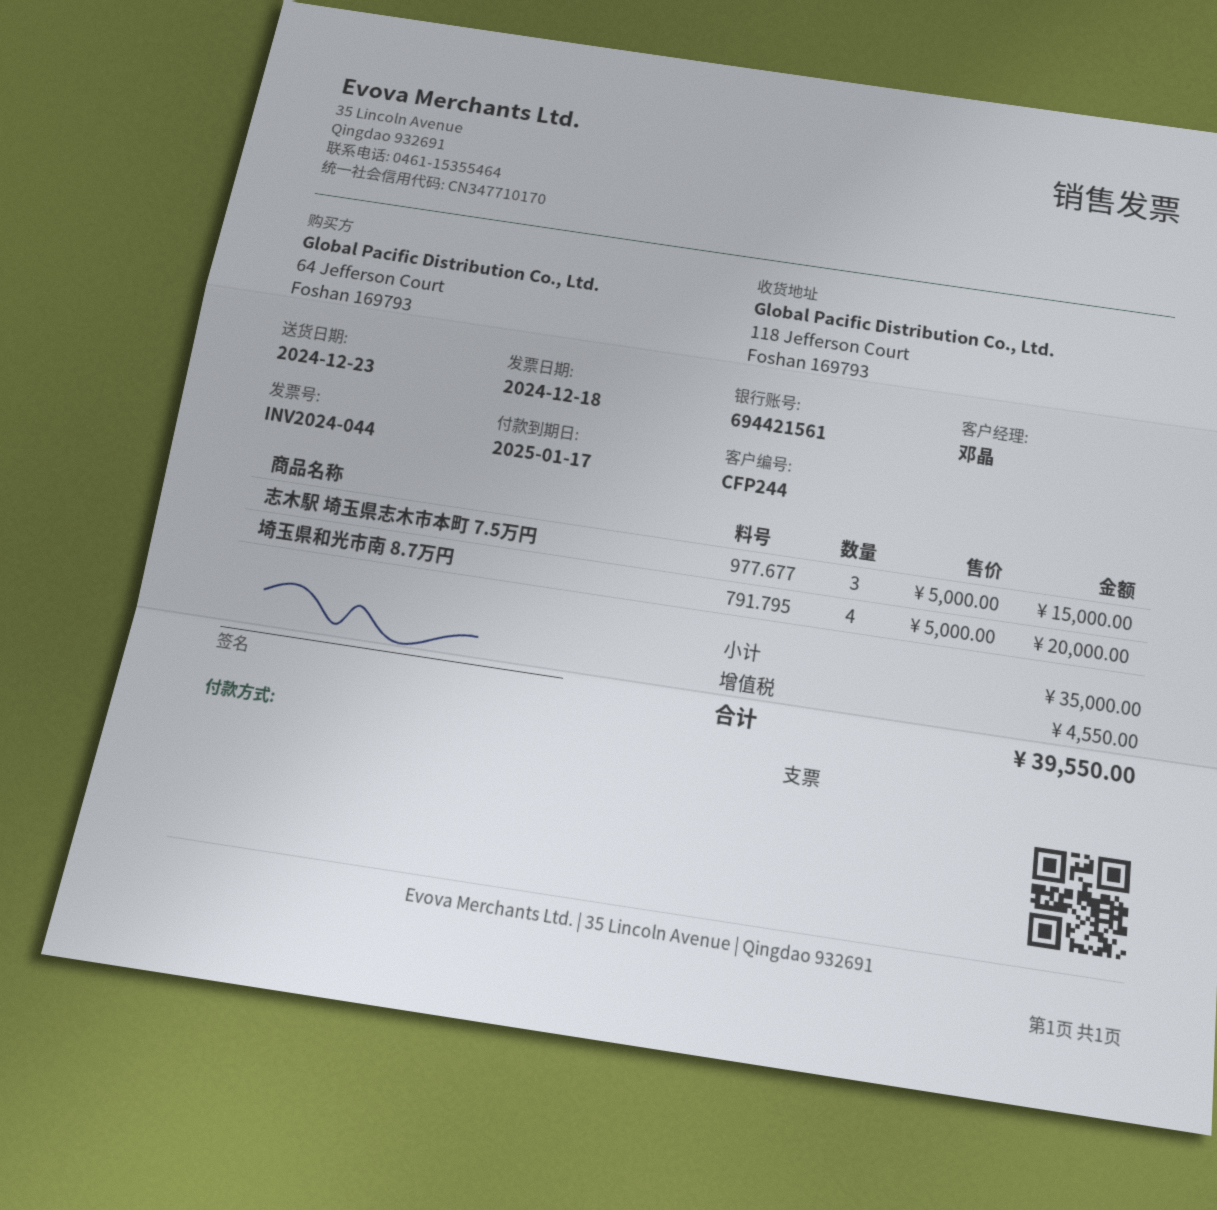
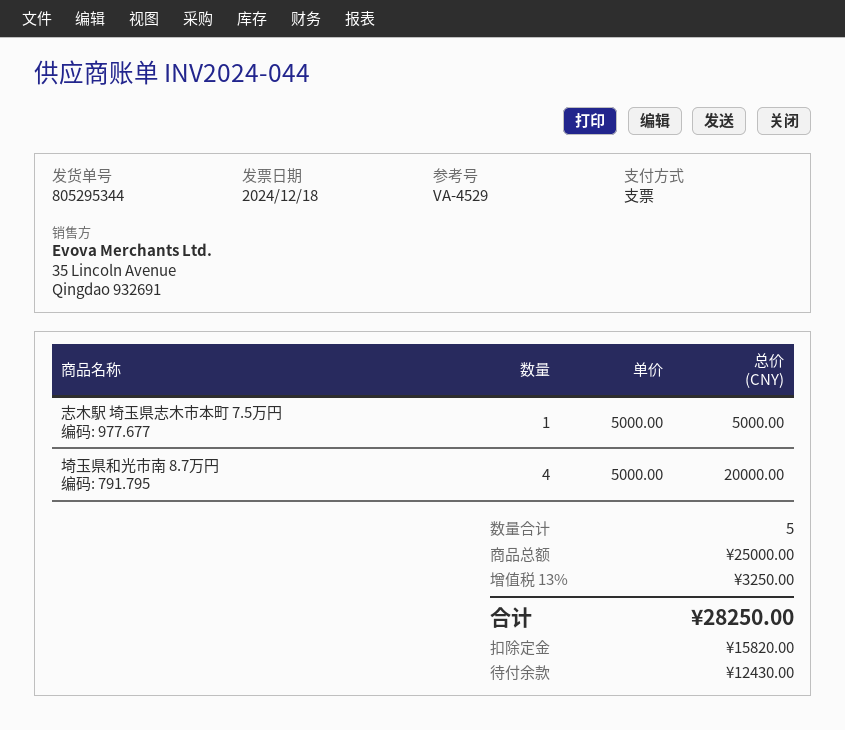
志木駅 埼玉県志木市本町 7.5万円: 3 x 5000.00 = 15000.00 -> 1 x 5000.00 = 5000.00
subtotal: 35000.00 -> 25000.00
tax: 4550.00 -> 3250.00
total: 39550.00 -> 28250.00

